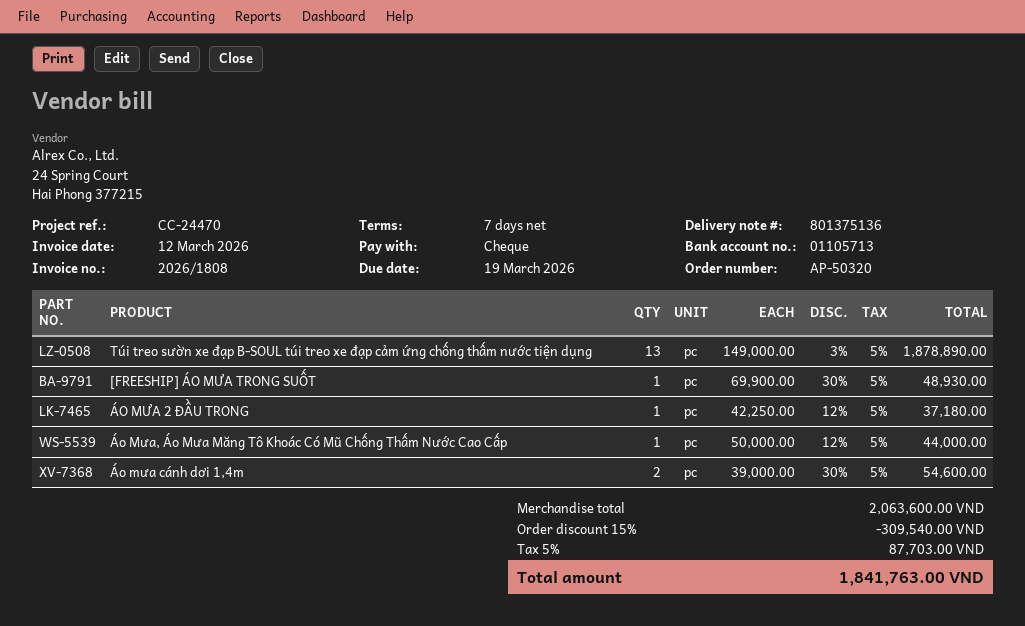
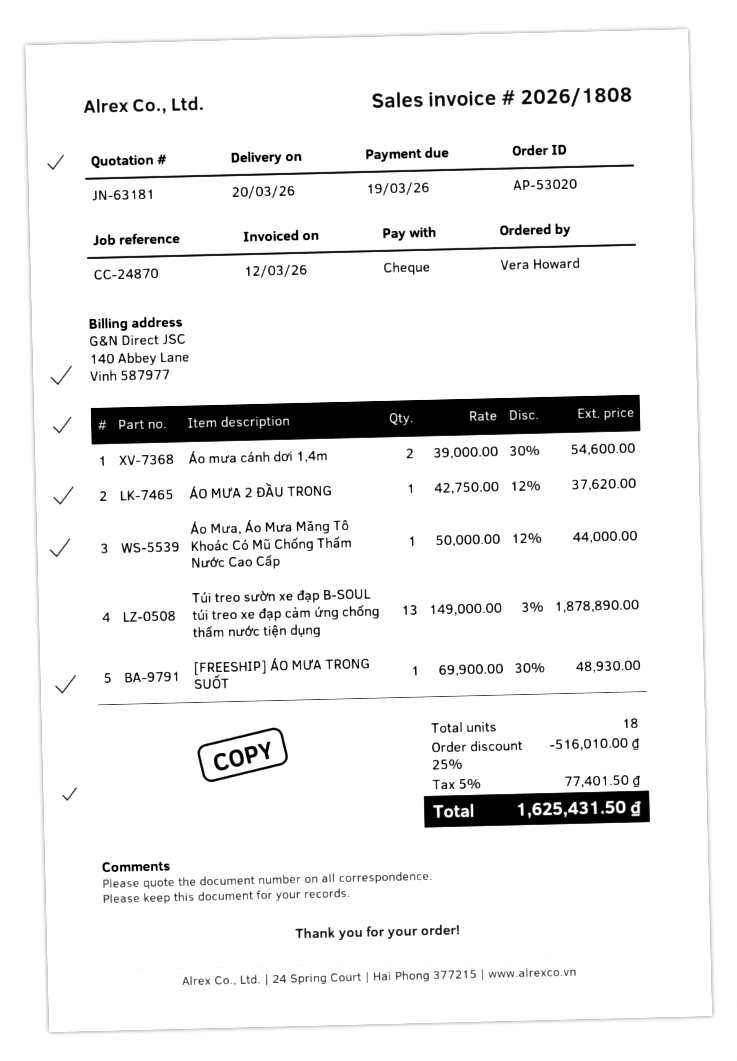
order number: AP-50320 -> AP-53020
reference: CC-24470 -> CC-24870
ÁO MƯA 2 ĐẦU TRONG: 1 x 42250.00 - 12% = 37180.00 -> 1 x 42750.00 - 12% = 37620.00
discount: 15% = 309540.00 -> 25% = 516010.00
tax: 5% = 87703.00 -> 5% = 77401.50
total: 1841763.00 -> 1625431.50

